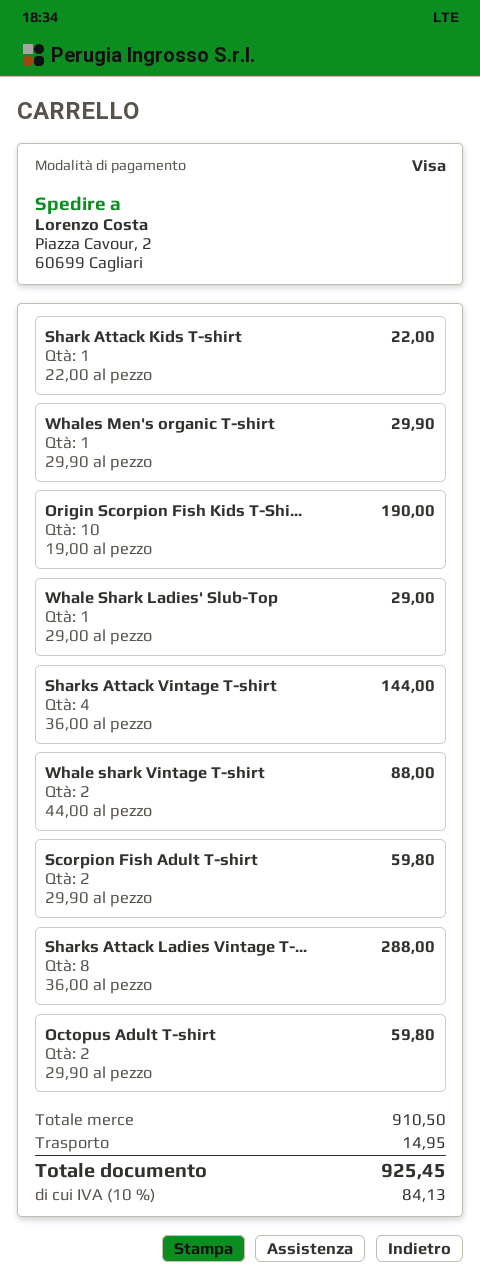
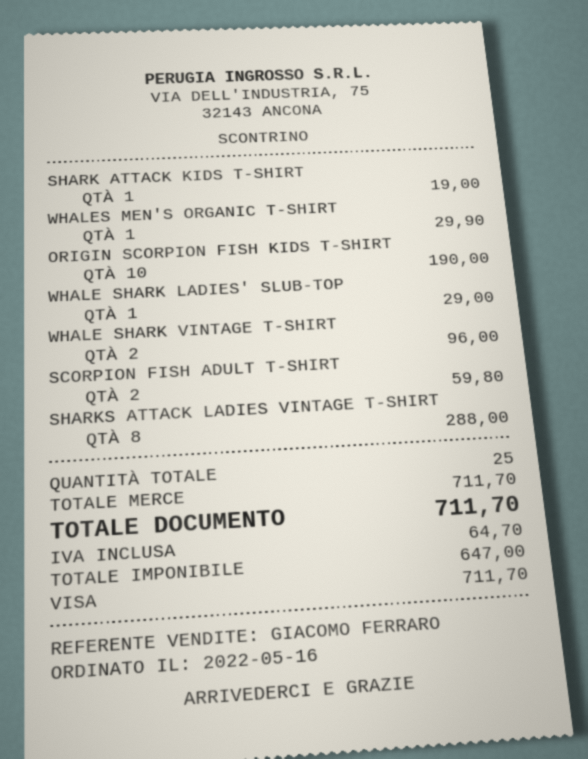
Shark Attack Kids T-shirt: 1 for 22.00 -> 1 for 19.00
Sharks Attack Vintage T-shirt: 4 for 144.00 -> none
Whale shark Vintage T-shirt: 2 for 88.00 -> 2 for 96.00
Octopus Adult T-shirt: 2 for 59.80 -> none
subtotal: 910.50 -> 711.70
shipping: 14.95 -> none
tax: 84.13 -> 64.70
total: 925.45 -> 711.70

